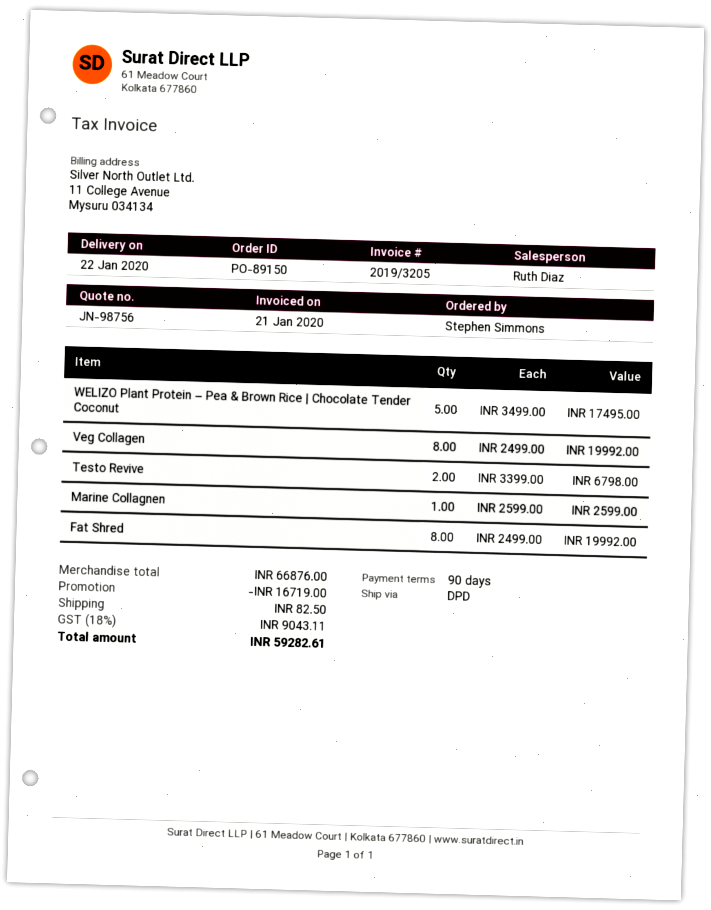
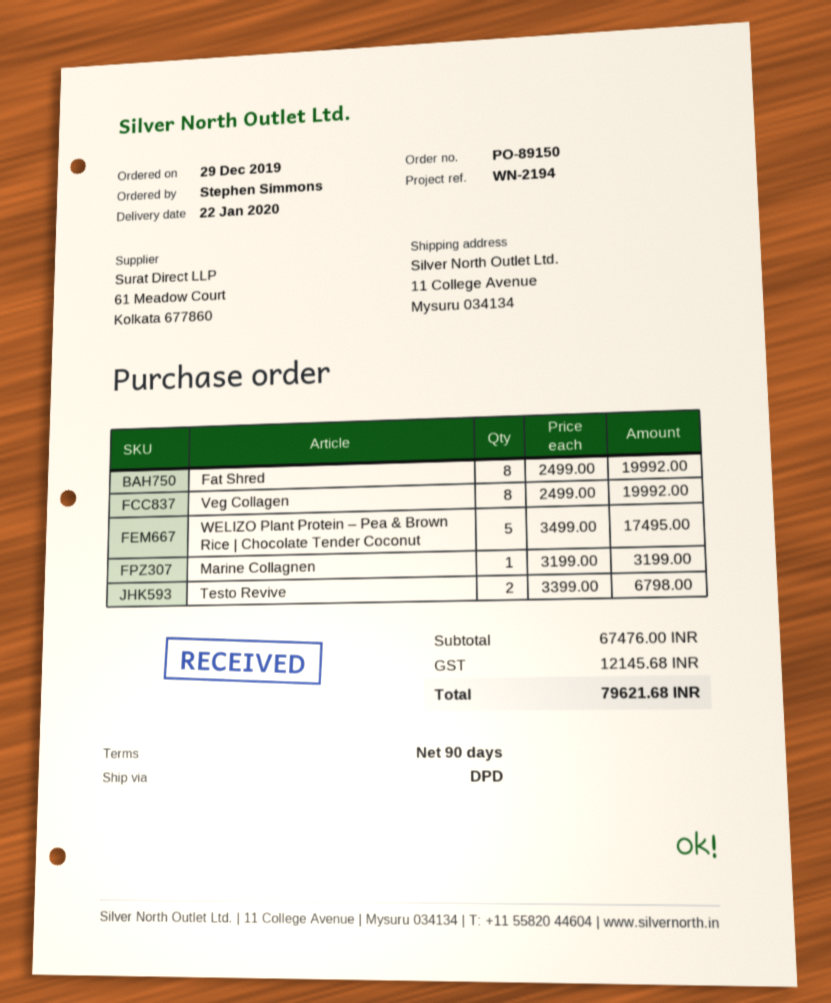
Marine Collagnen: 1 x 2599.00 = 2599.00 -> 1 x 3199.00 = 3199.00
subtotal: 66876.00 -> 67476.00
discount: 16719.00 -> none
shipping: 82.50 -> none
tax: 9043.11 -> 12145.68
total: 59282.61 -> 79621.68

